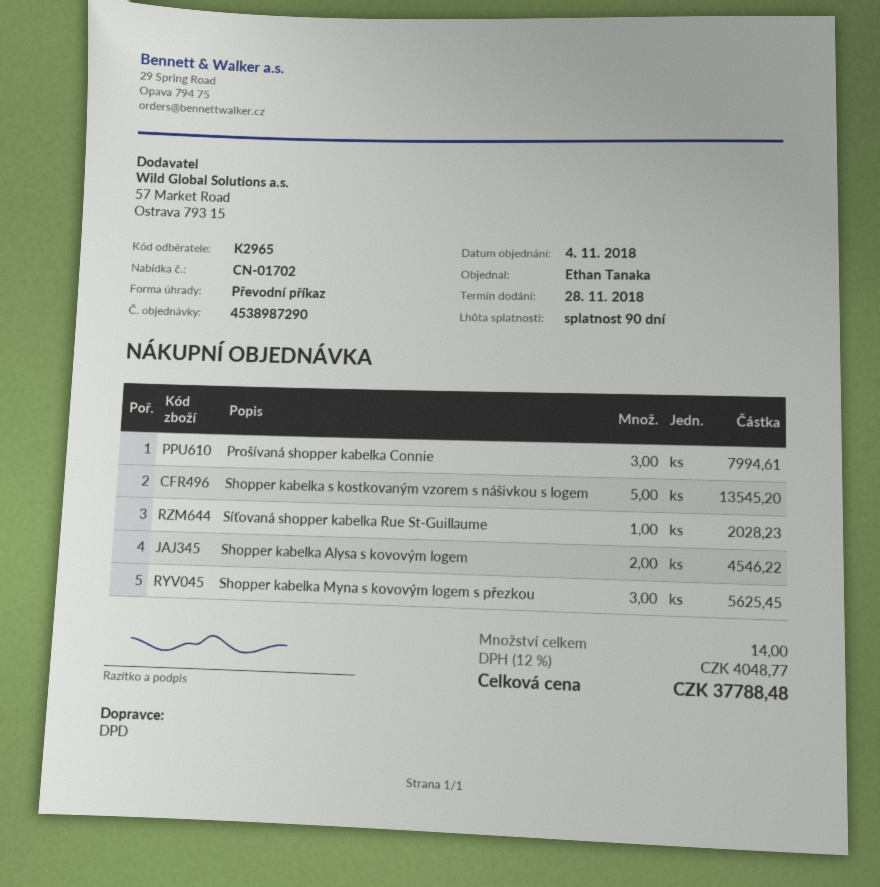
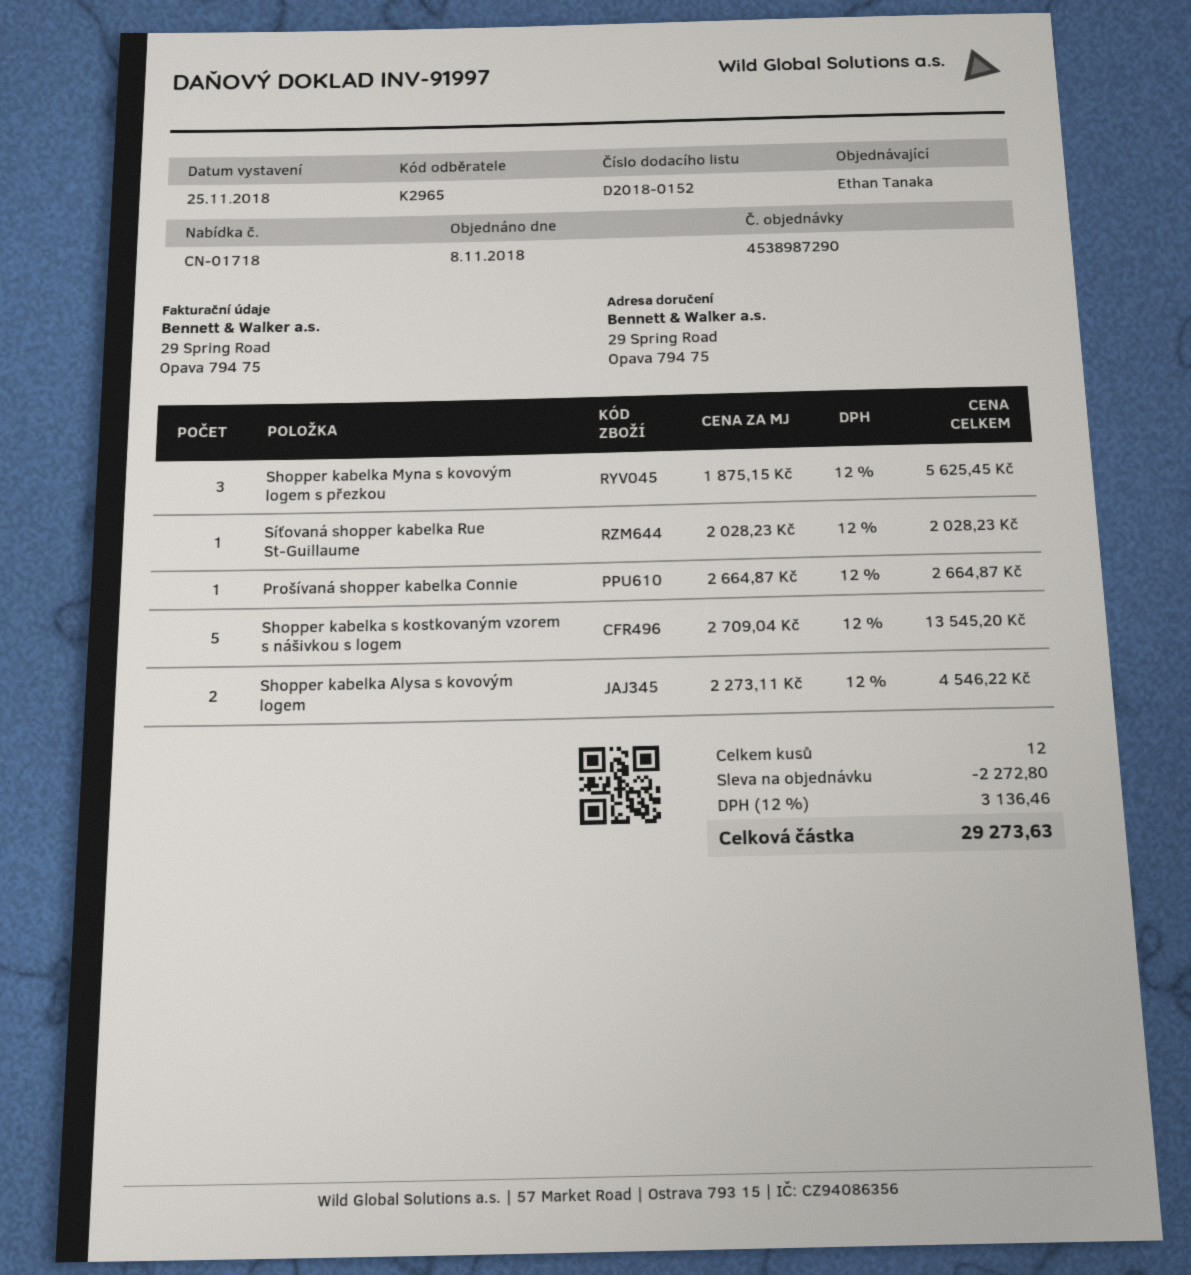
quote number: CN-01702 -> CN-01718
order date: 2018-11-04 -> 2018-11-08
Prošívaná shopper kabelka Connie: 3 for 7994.61 -> 1 for 2664.87
total quantity: 14 -> 12
discount: none -> 2272.80
tax: 12% = 4048.77 -> 12% = 3136.46
total: 37788.48 -> 29273.63

